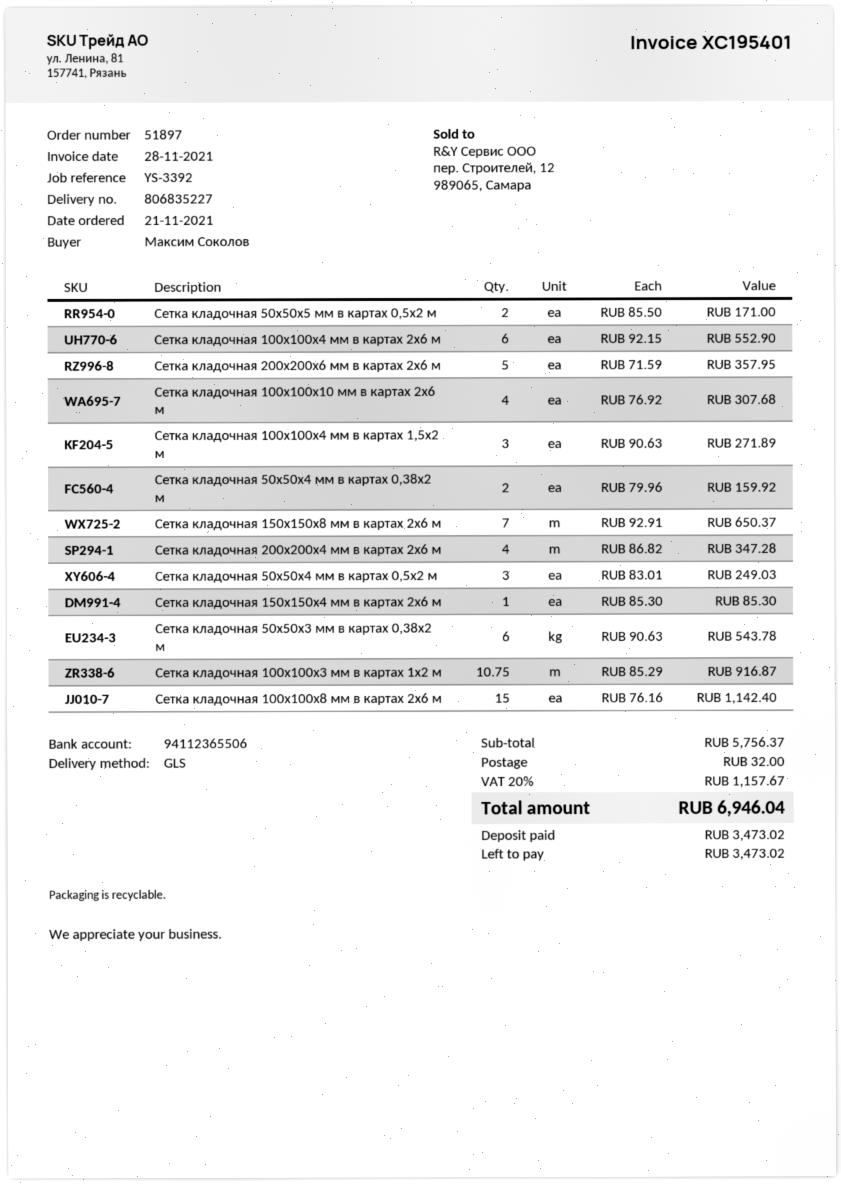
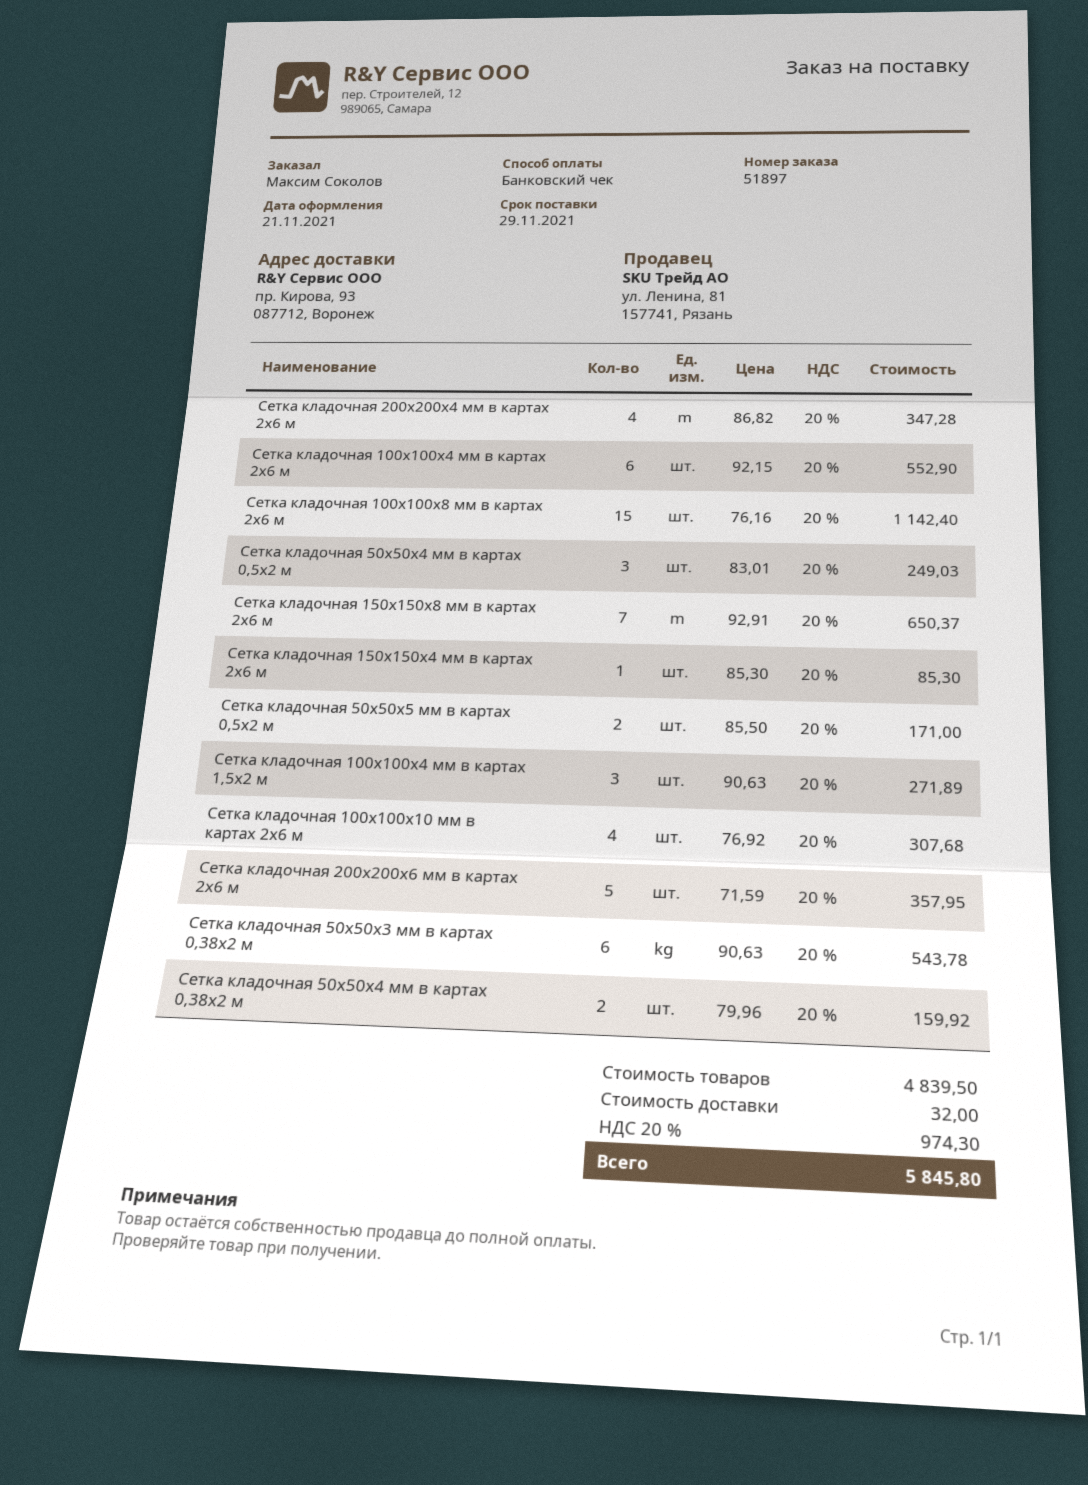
Сетка кладочная 100х100х3 мм в картах 1х2 м: 10.75 x 85.29 = 916.87 -> none
subtotal: 5756.37 -> 4839.50
tax: 20% = 1157.67 -> 20% = 974.30
total: 6946.04 -> 5845.80

